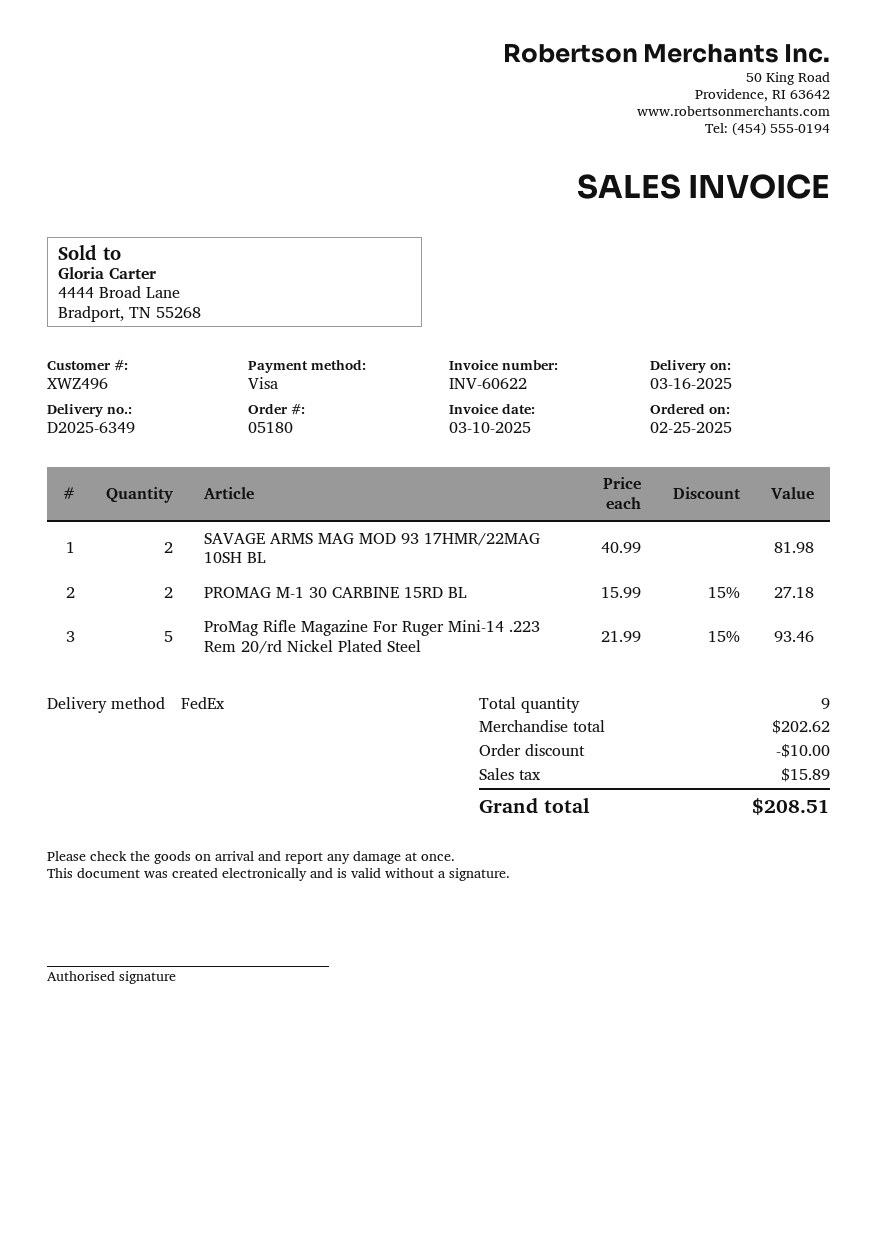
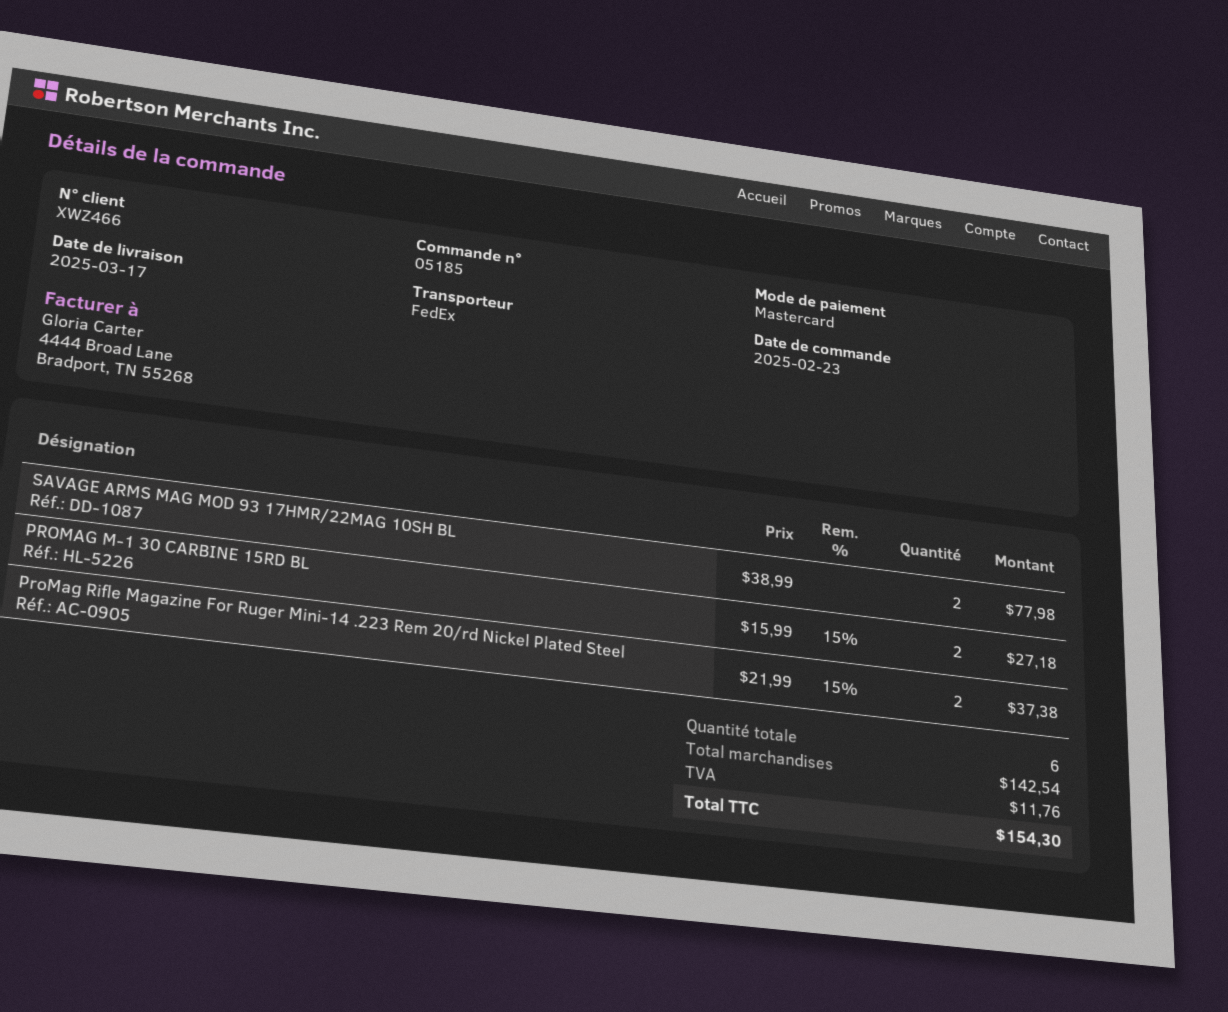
order number: 05180 -> 05185
order date: 2025-02-25 -> 2025-02-23
delivery date: 2025-03-16 -> 2025-03-17
customer number: XWZ496 -> XWZ466
payment method: Visa -> Mastercard
SAVAGE ARMS MAG MOD 93 17HMR/22MAG 10SH BL: 2 x 40.99 = 81.98 -> 2 x 38.99 = 77.98
ProMag Rifle Magazine For Ruger Mini-14 .223 Rem 20/rd Nickel Plated Steel: 5 x 21.99 - 15% = 93.46 -> 2 x 21.99 - 15% = 37.38
total quantity: 9 -> 6
subtotal: 202.62 -> 142.54
discount: 10.00 -> none
tax: 15.89 -> 11.76
total: 208.51 -> 154.30

